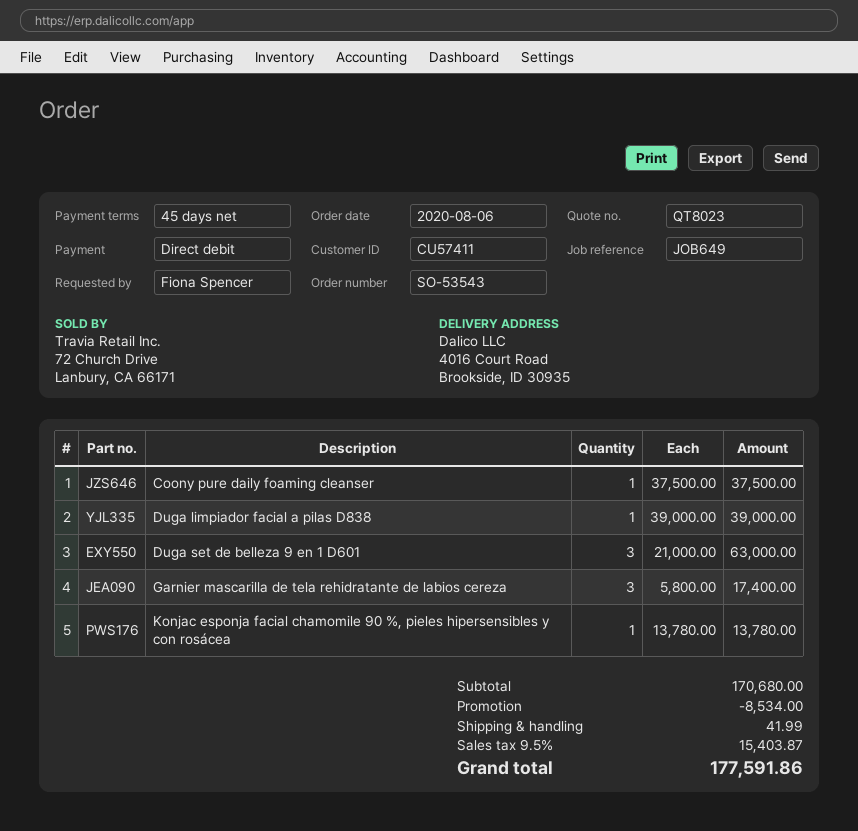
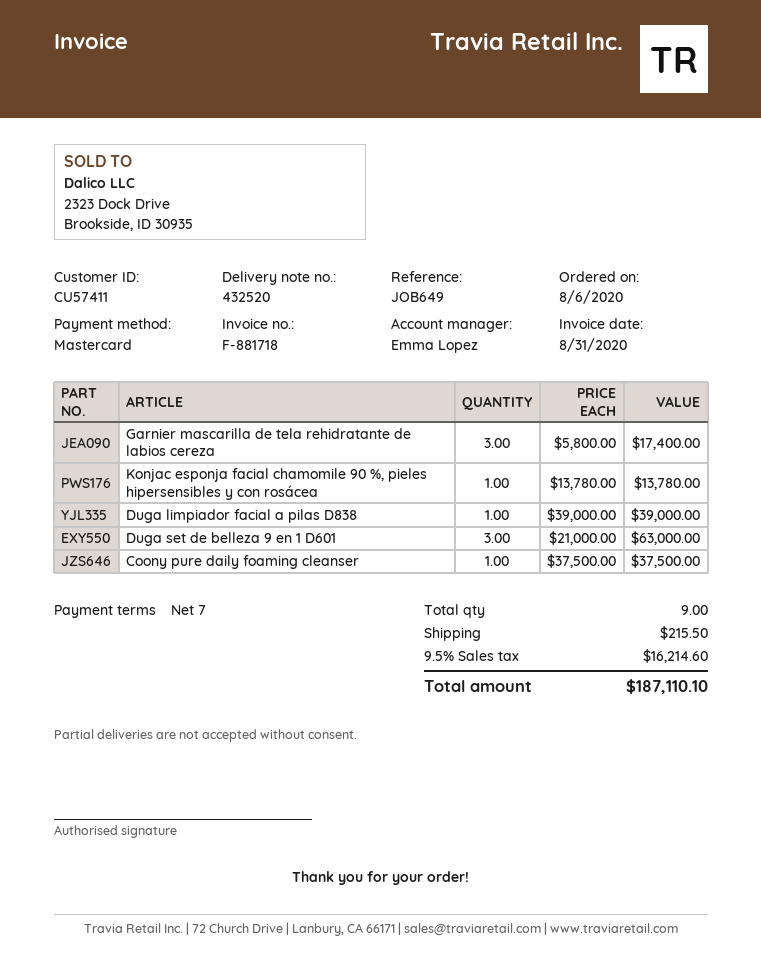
payment terms: 45 days -> 7 days
payment method: direct debit -> Mastercard
discount: 8534.00 -> none
shipping: 41.99 -> 215.50
tax: 9.5% = 15403.87 -> 9.5% = 16214.60
total: 177591.86 -> 187110.10

